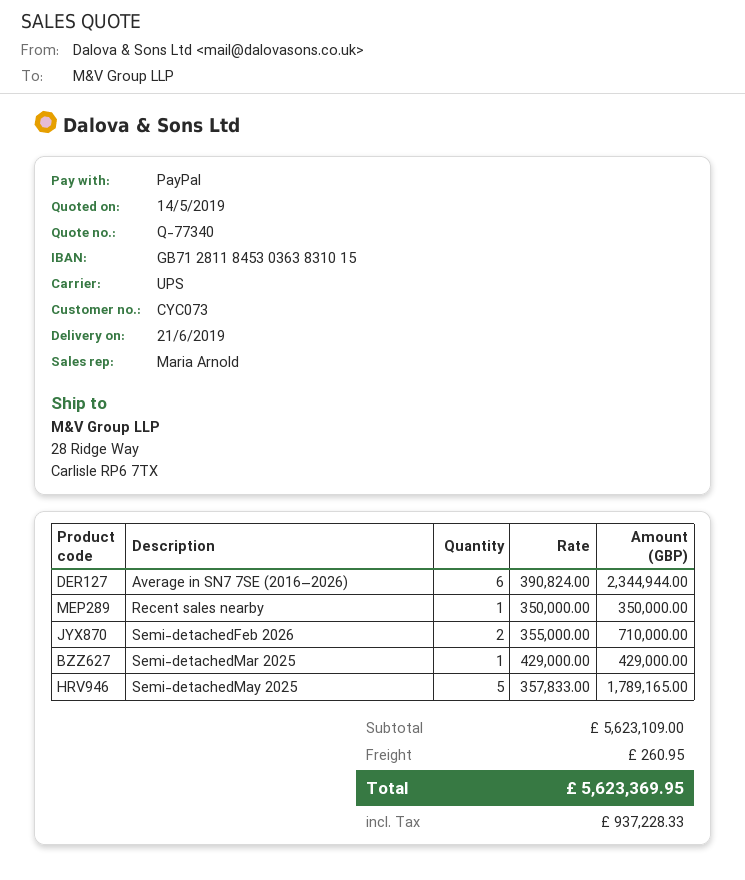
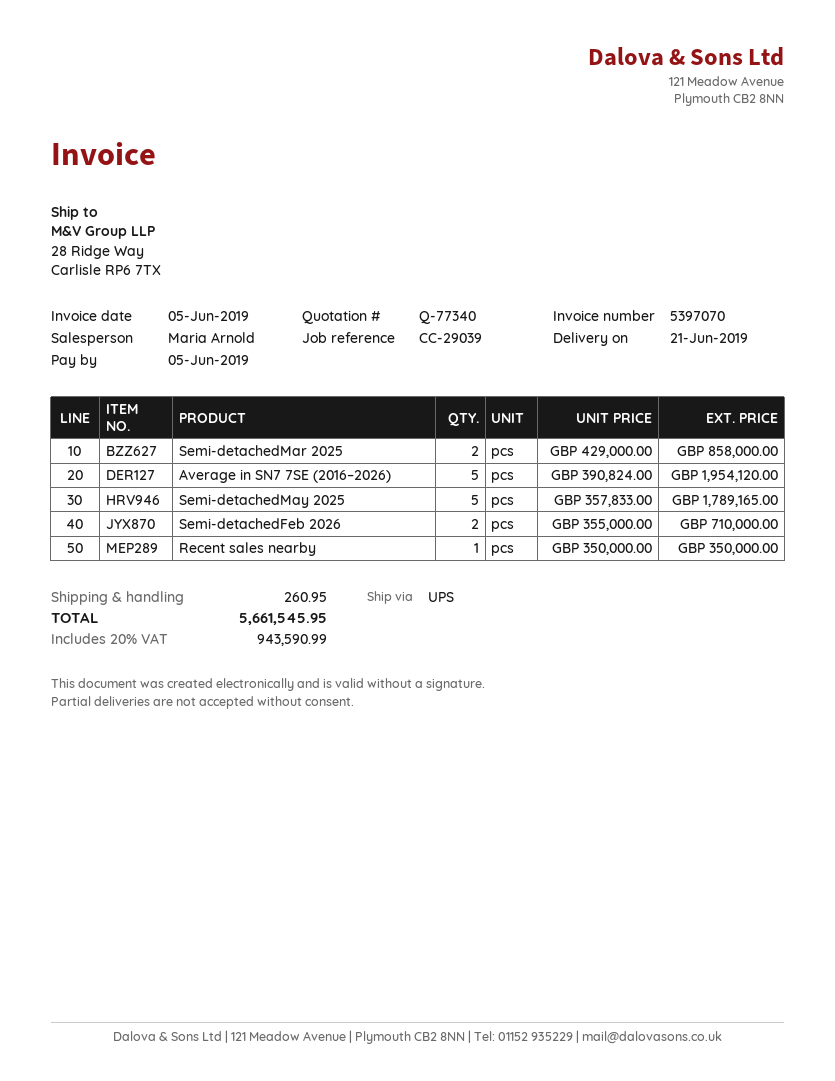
Average in SN7 7SE (2016–2026): 6 x 390824.00 = 2344944.00 -> 5 x 390824.00 = 1954120.00
Semi-detachedMar 2025: 1 x 429000.00 = 429000.00 -> 2 x 429000.00 = 858000.00
tax: 937228.33 -> 943590.99
total: 5623369.95 -> 5661545.95

